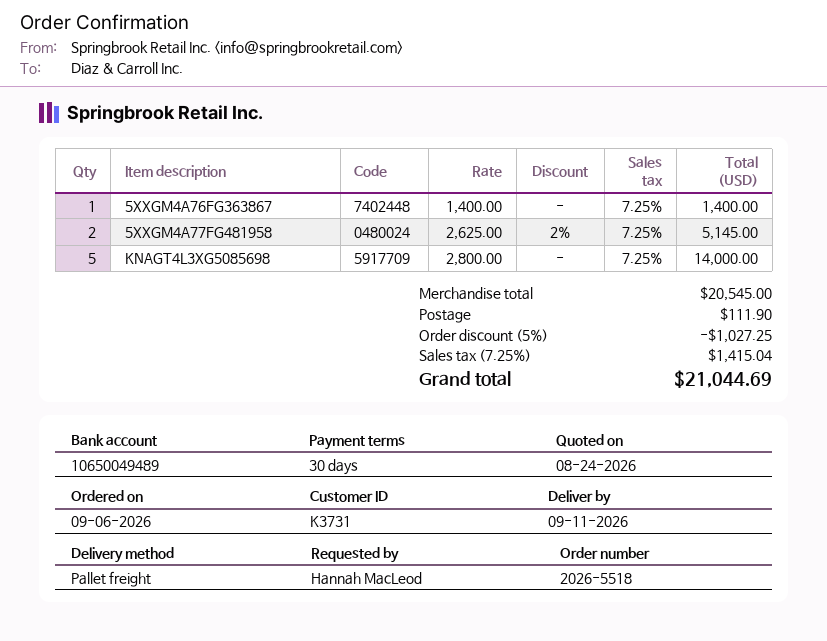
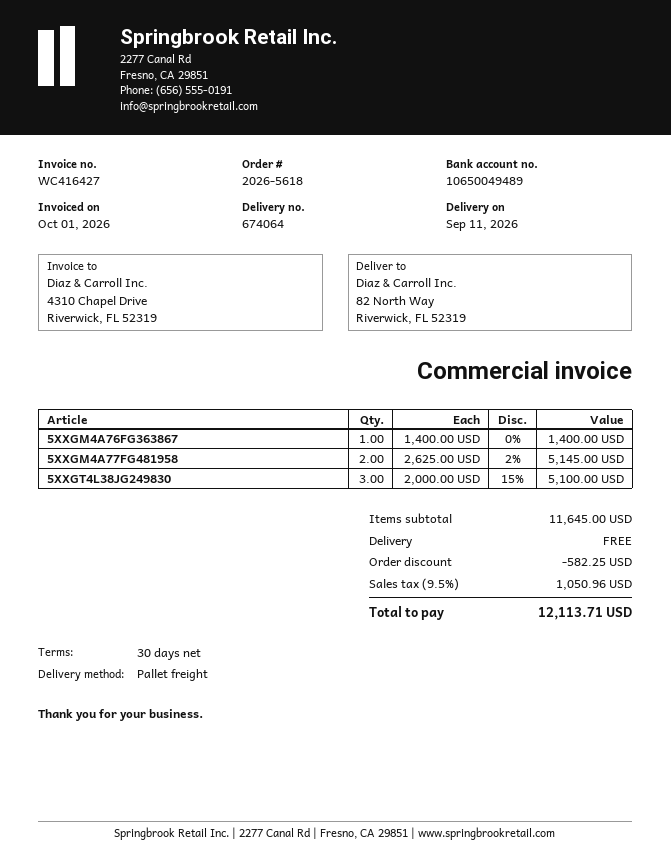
order number: 2026-5518 -> 2026-5618
KNAGT4L3XG5085698: 5 x 2800.00 = 14000.00 -> none
5XXGT4L38JG249830: none -> 3 x 2000.00 - 15% = 5100.00
subtotal: 20545.00 -> 11645.00
discount: 1027.25 -> 582.25
shipping: 111.90 -> 0.00
tax: 7.25% = 1415.04 -> 9.5% = 1050.96
total: 21044.69 -> 12113.71

